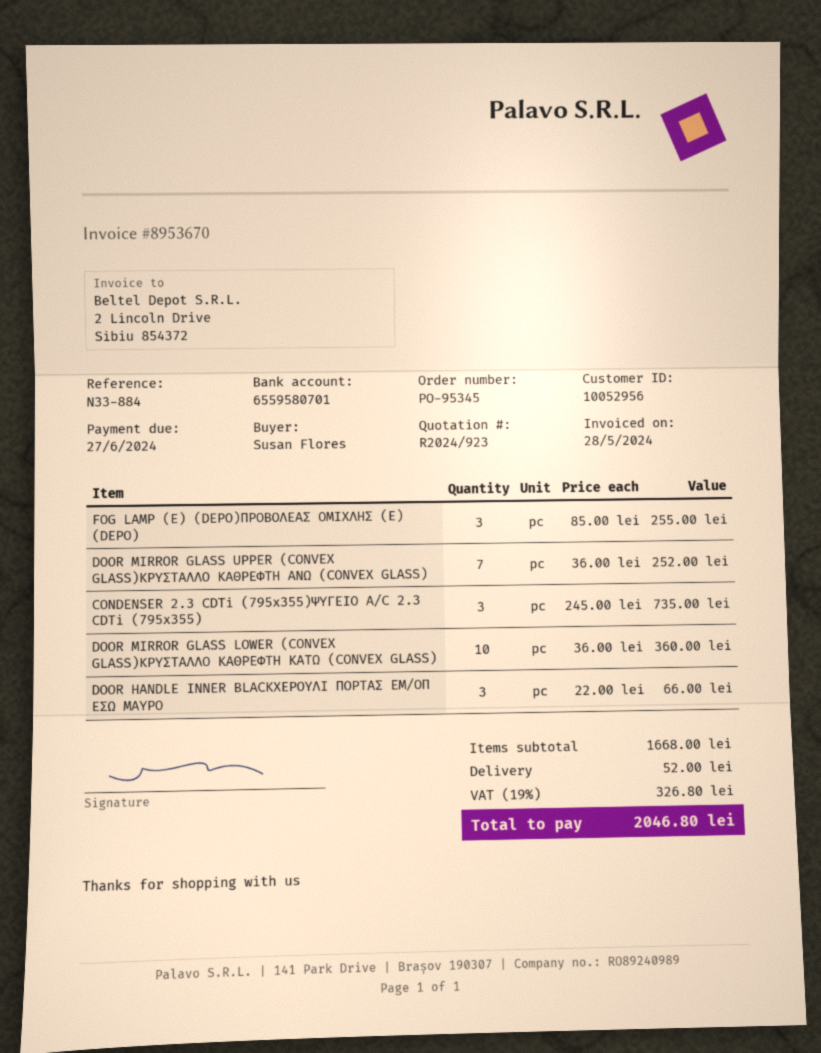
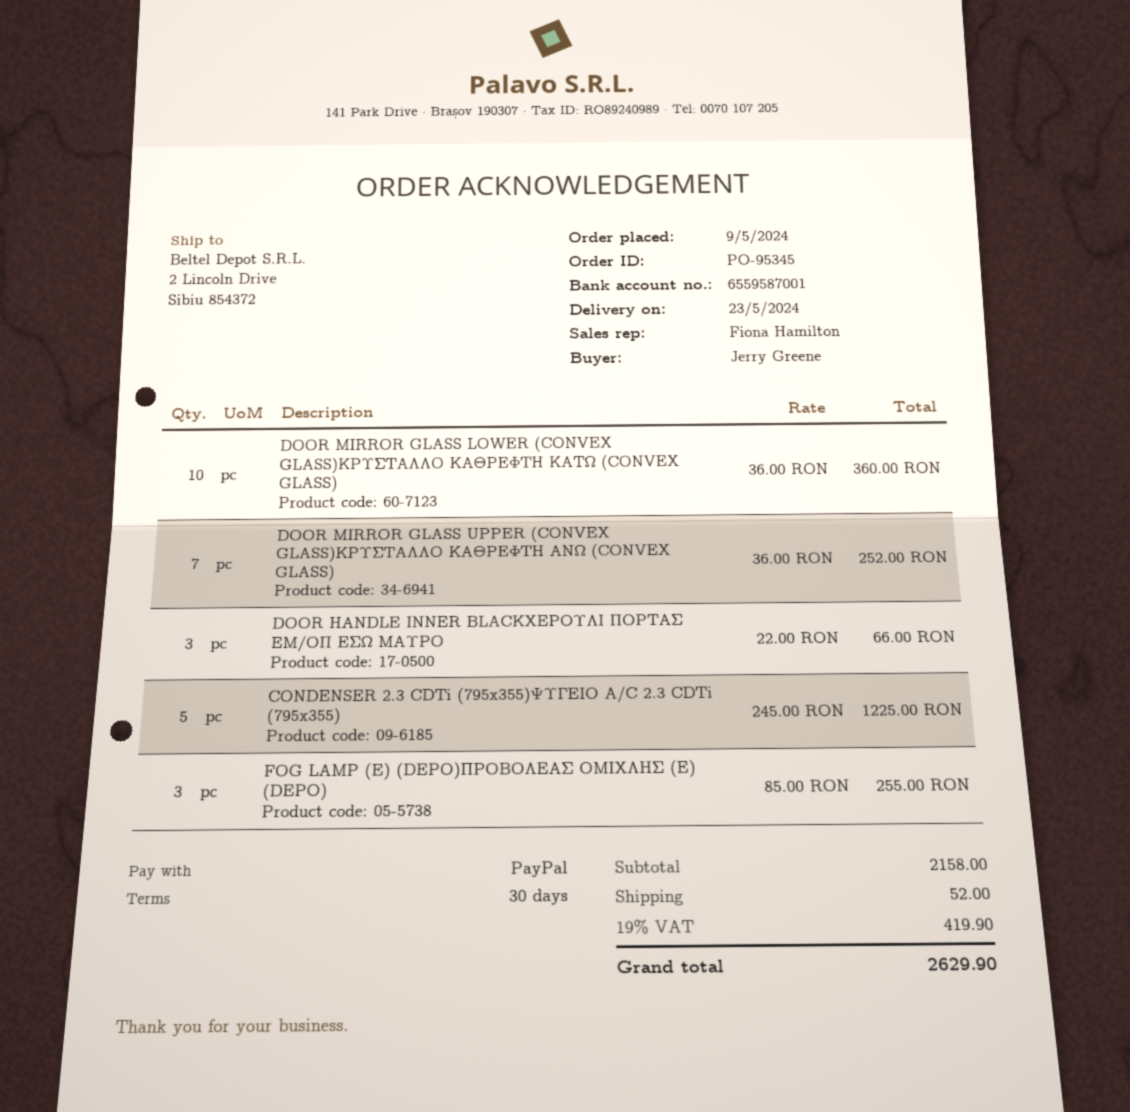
ordered by: Susan Flores -> Jerry Greene
bank account: 6559580701 -> 6559587001
CONDENSER 2.3 CDTi (795x355)ΨΥΓΕΙΟ A/C 2.3 CDTi (795x355): 3 x 245.00 = 735.00 -> 5 x 245.00 = 1225.00
subtotal: 1668.00 -> 2158.00
tax: 19% = 326.80 -> 19% = 419.90
total: 2046.80 -> 2629.90

